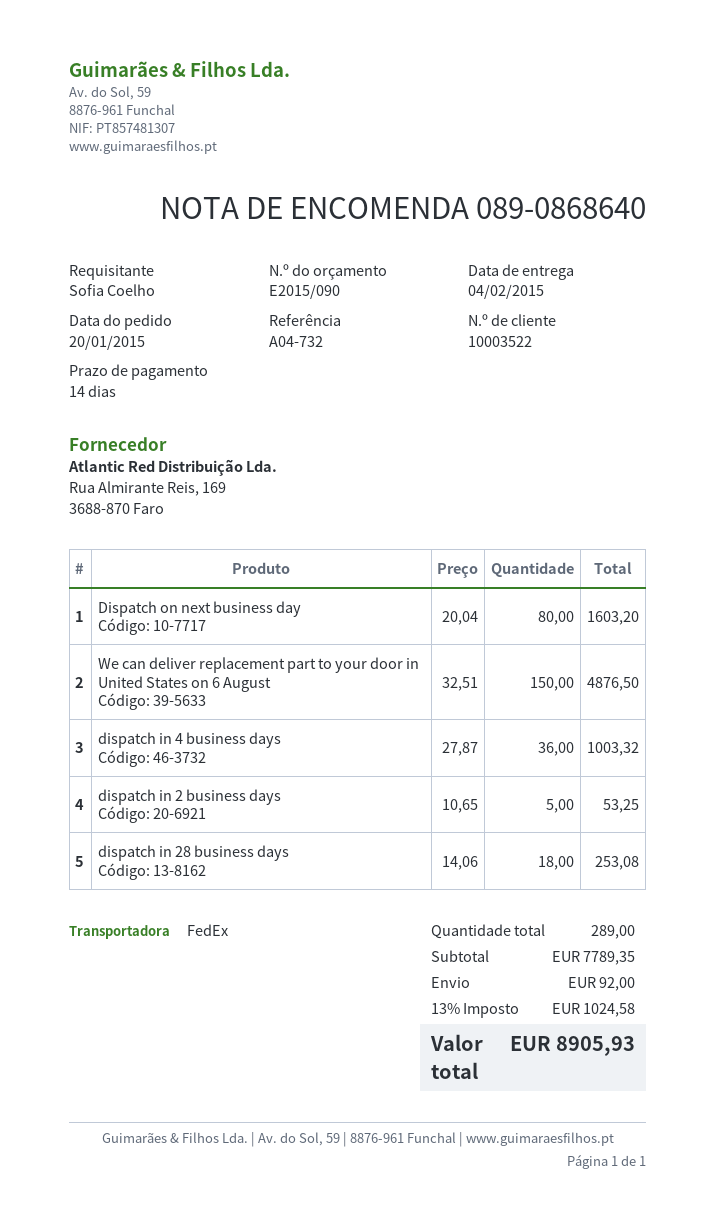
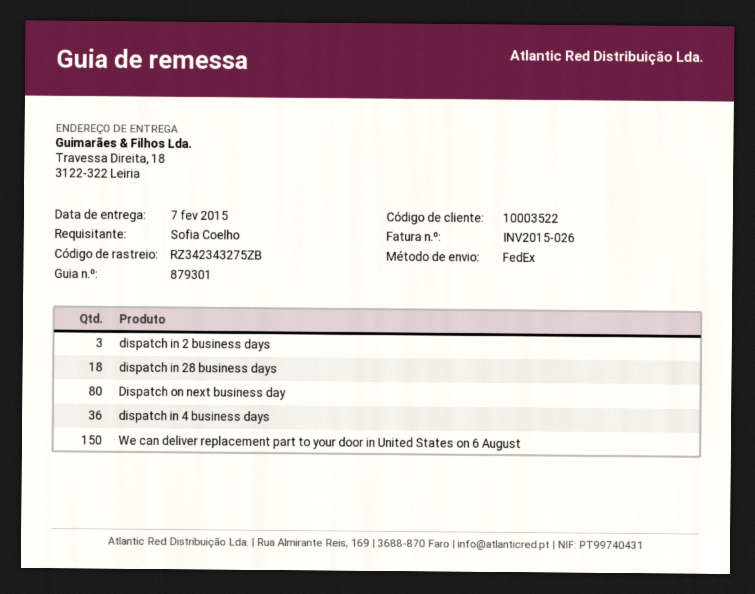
delivery date: 2015-02-04 -> 2015-02-07
dispatch in 2 business days: 5 -> 3

